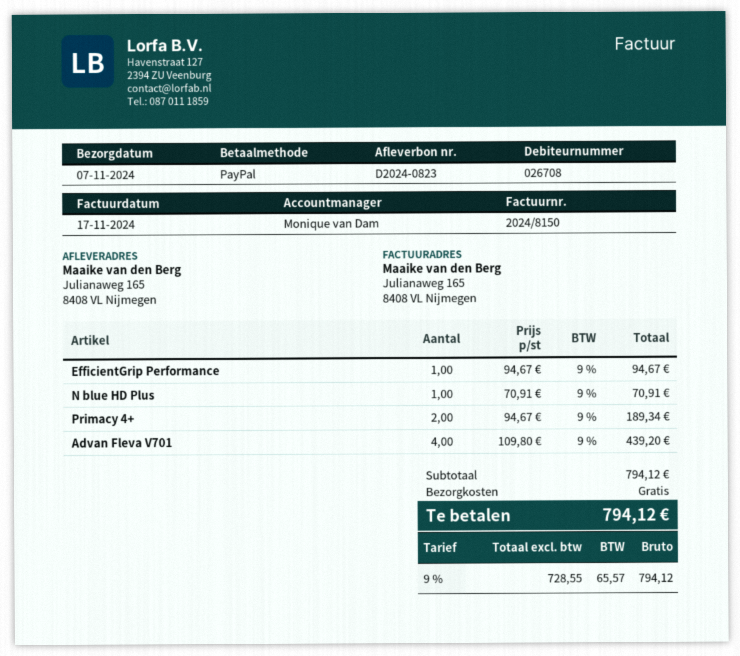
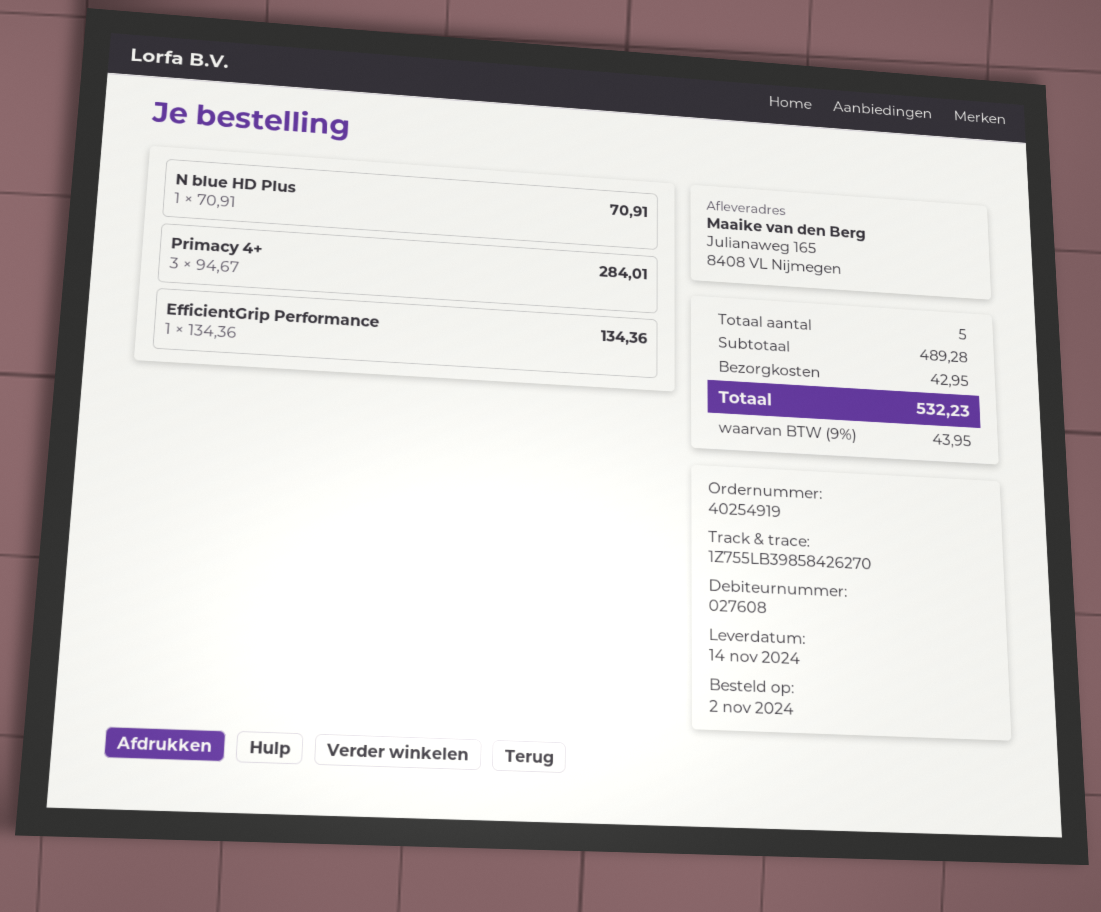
delivery date: 2024-11-07 -> 2024-11-14
customer number: 026708 -> 027608
EfficientGrip Performance: 1 x 94.67 = 94.67 -> 1 x 134.36 = 134.36
Primacy 4+: 2 x 94.67 = 189.34 -> 3 x 94.67 = 284.01
Advan Fleva V701: 4 x 109.80 = 439.20 -> none
subtotal: 794.12 -> 489.28
shipping: 0.00 -> 42.95
tax: 9% = 65.57 -> 9% = 43.95
total: 794.12 -> 532.23

